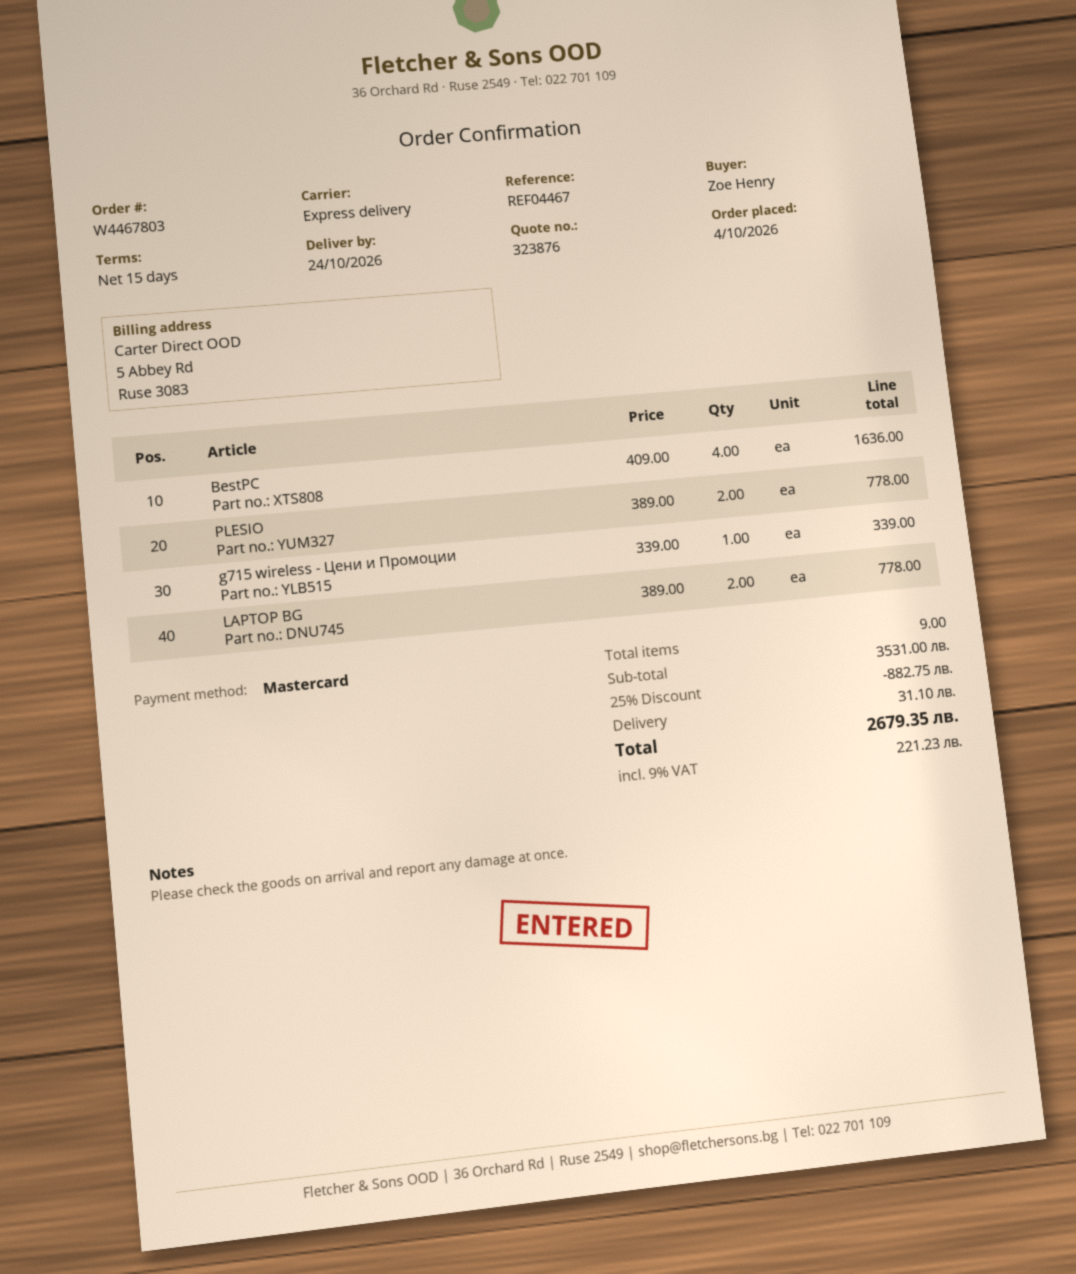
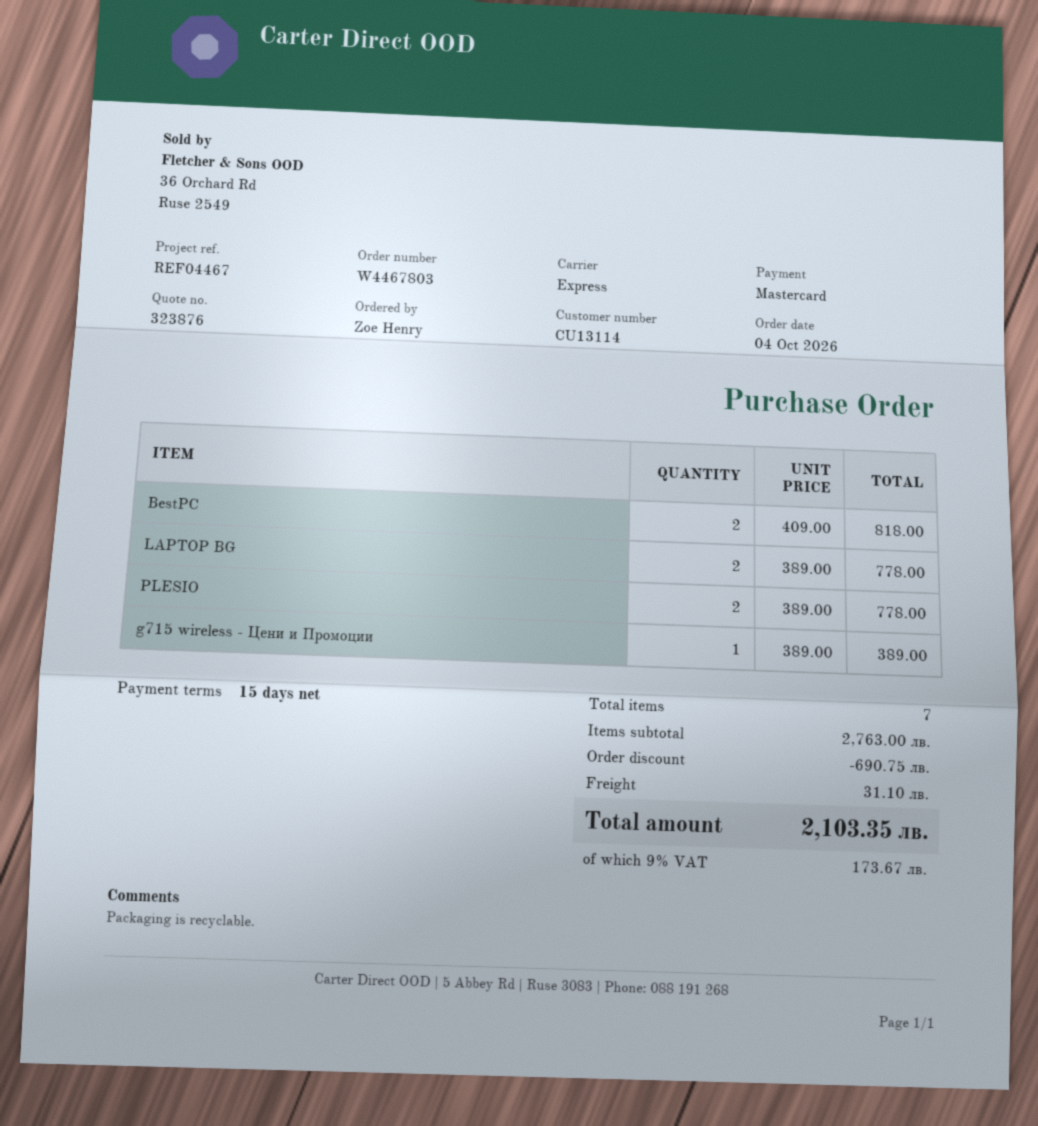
BestPC: 4 x 409.00 = 1636.00 -> 2 x 409.00 = 818.00
g715 wireless - Цени и Промоции: 1 x 339.00 = 339.00 -> 1 x 389.00 = 389.00
total quantity: 9 -> 7
subtotal: 3531.00 -> 2763.00
discount: 882.75 -> 690.75
tax: 9% = 221.23 -> 9% = 173.67
total: 2679.35 -> 2103.35

